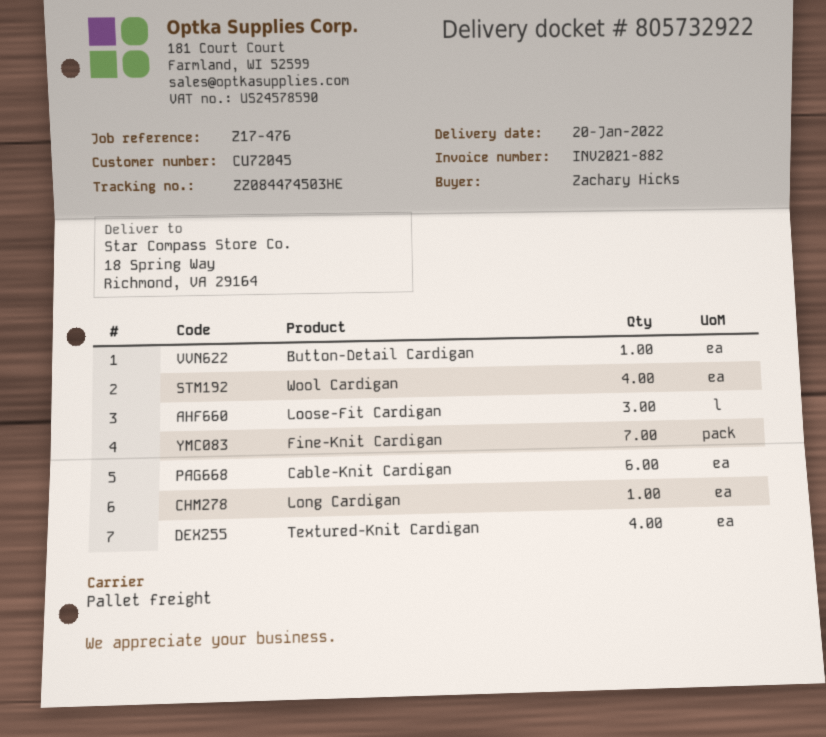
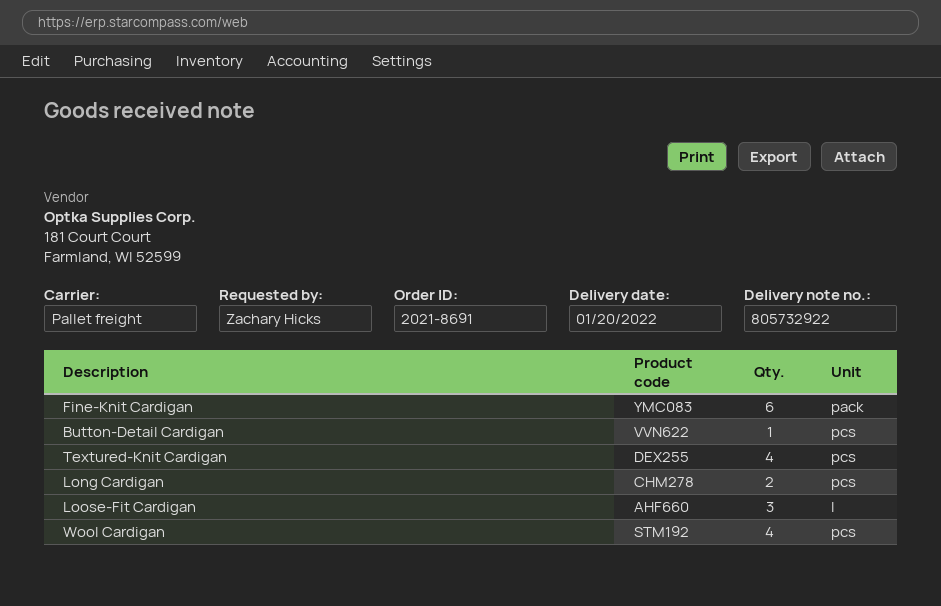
Fine-Knit Cardigan: 7 -> 6
Cable-Knit Cardigan: 6 -> none
Long Cardigan: 1 -> 2

